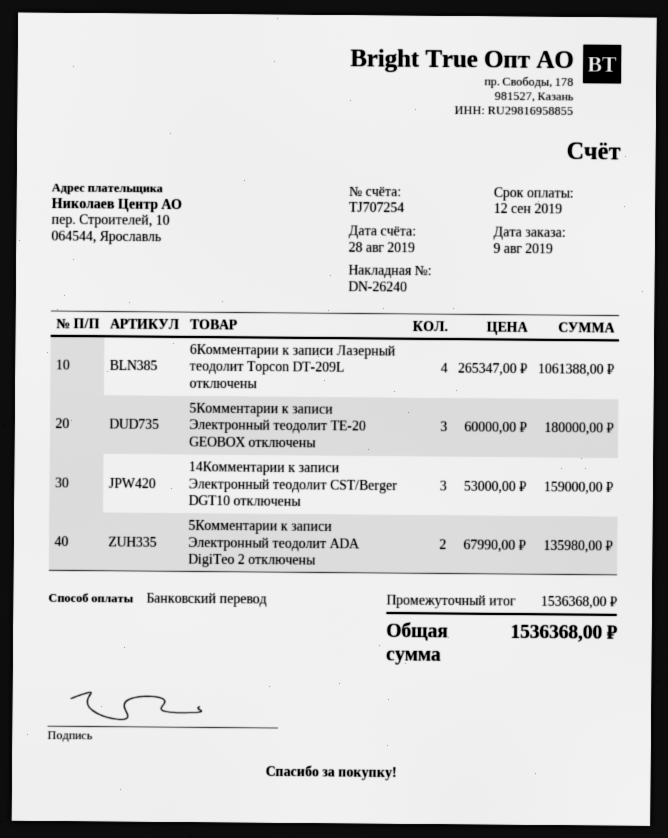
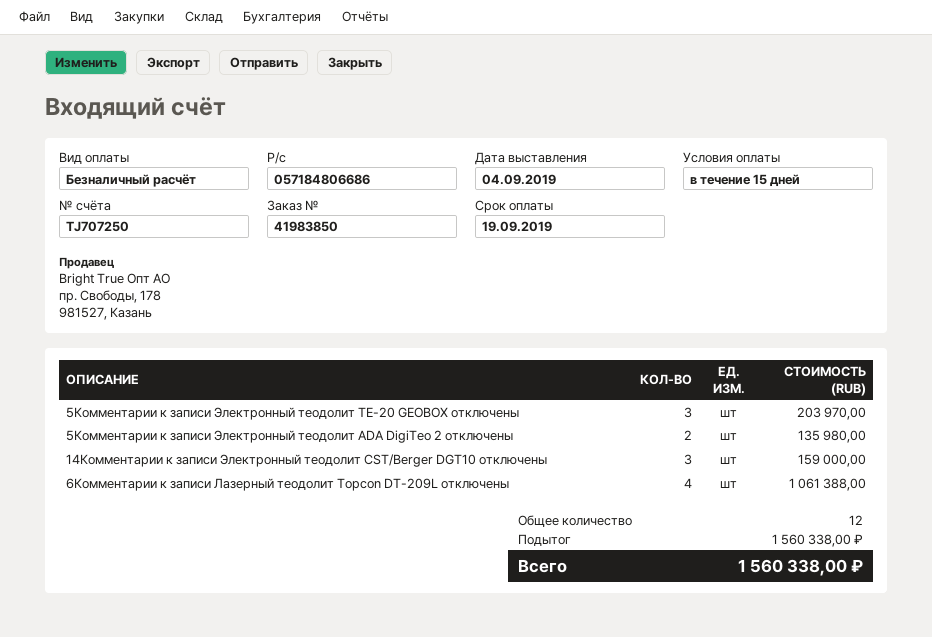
invoice number: TJ707254 -> TJ707250
invoice date: 2019-08-28 -> 2019-09-04
due date: 2019-09-12 -> 2019-09-19
5Комментарии к записи Электронный теодолит TE-20 GEOBOX отключены: 3 for 180000.00 -> 3 for 203970.00
subtotal: 1536368.00 -> 1560338.00
total: 1536368.00 -> 1560338.00

